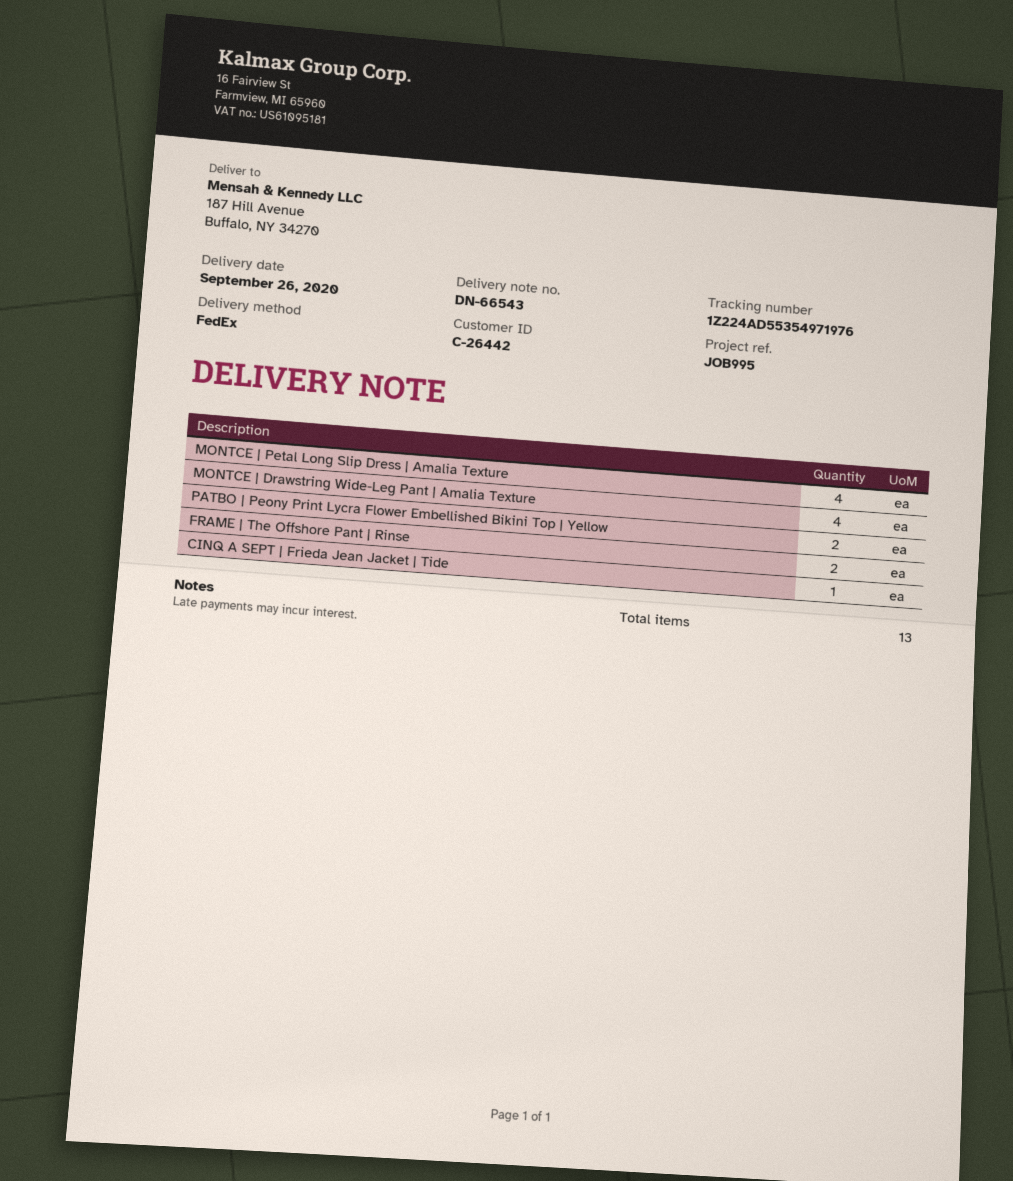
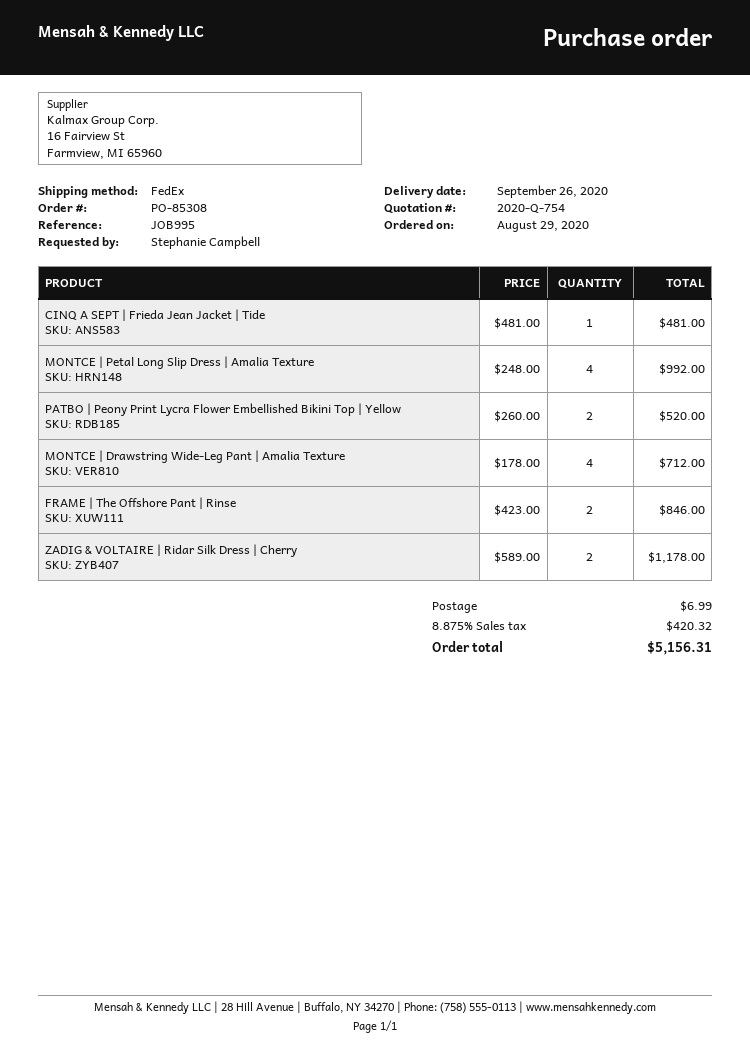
ZADIG & VOLTAIRE | Ridar Silk Dress | Cherry: none -> 2

